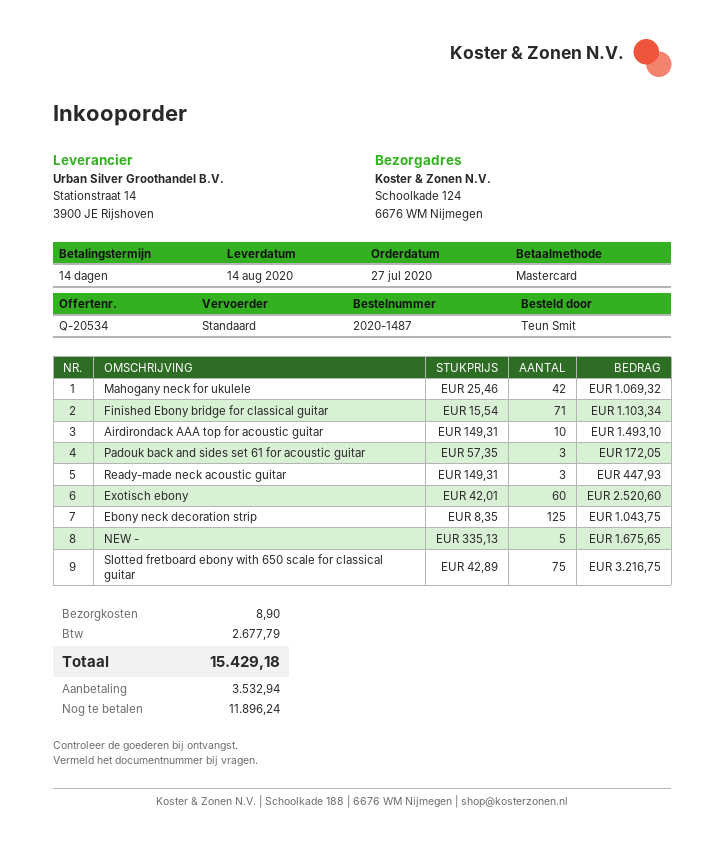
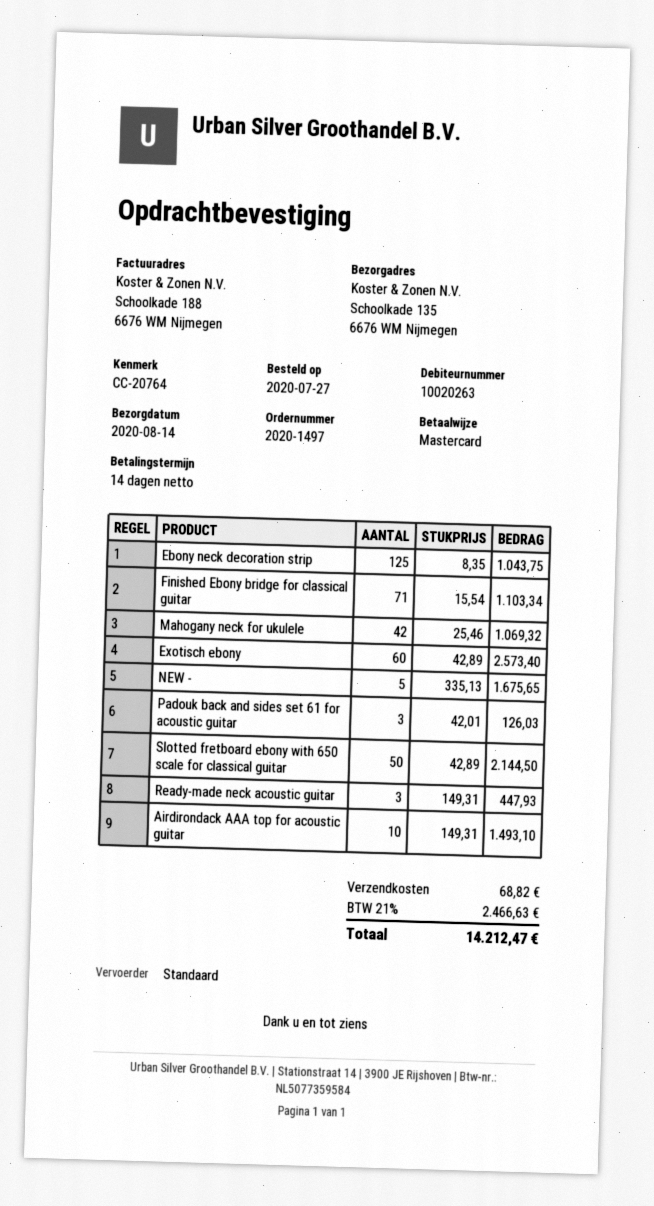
order number: 2020-1487 -> 2020-1497
ship to: Schoolkade 124, 6676 WM Nijmegen -> Schoolkade 135, 6676 WM Nijmegen
Padouk back and sides set 61 for acoustic guitar: 3 x 57.35 = 172.05 -> 3 x 42.01 = 126.03
Exotisch ebony: 60 x 42.01 = 2520.60 -> 60 x 42.89 = 2573.40
Slotted fretboard ebony with 650 scale for classical guitar: 75 x 42.89 = 3216.75 -> 50 x 42.89 = 2144.50
shipping: 8.90 -> 68.82
tax: 2677.79 -> 2466.63
total: 15429.18 -> 14212.47

